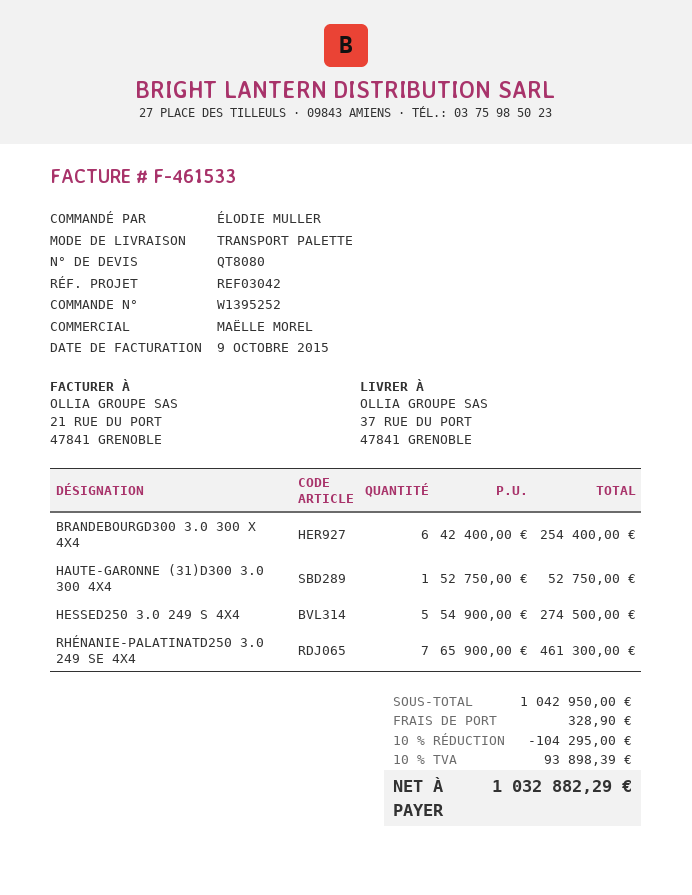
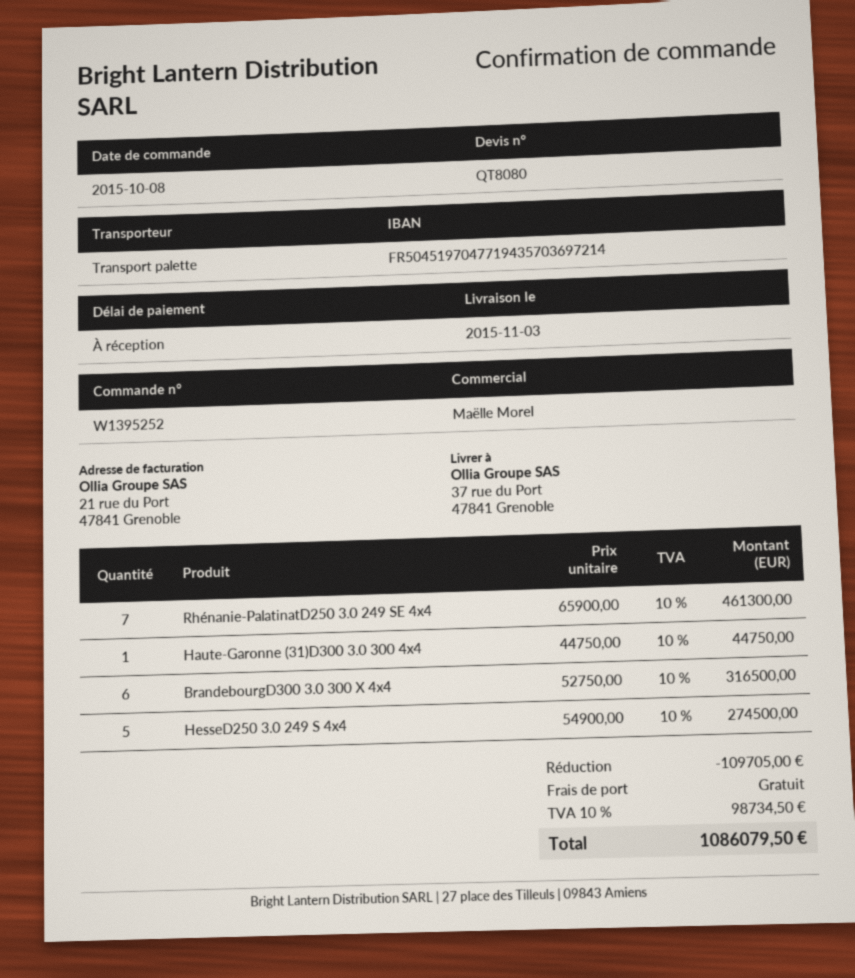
BRANDEBOURGD300 3.0 300 X 4X4: 6 x 42400.00 = 254400.00 -> 6 x 52750.00 = 316500.00
HAUTE-GARONNE (31)D300 3.0 300 4X4: 1 x 52750.00 = 52750.00 -> 1 x 44750.00 = 44750.00
discount: 104295.00 -> 109705.00
shipping: 328.90 -> 0.00
tax: 10% = 93898.39 -> 10% = 98734.50
total: 1032882.29 -> 1086079.50

